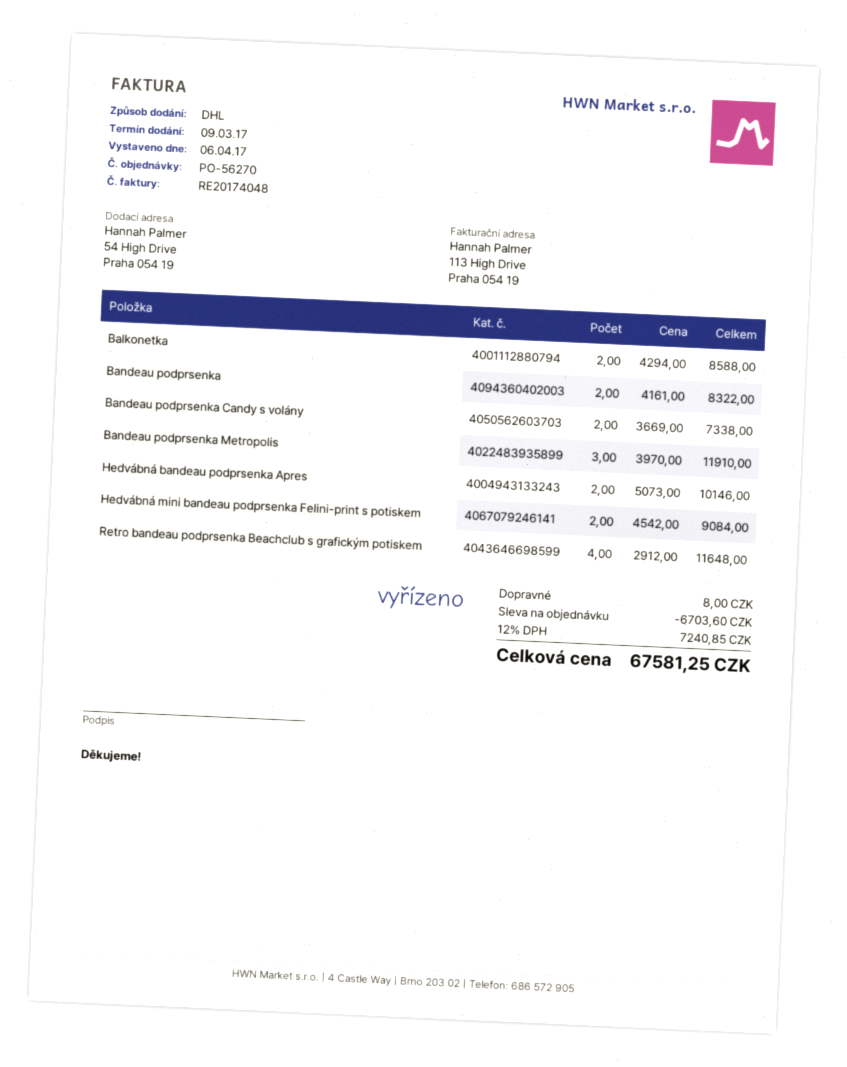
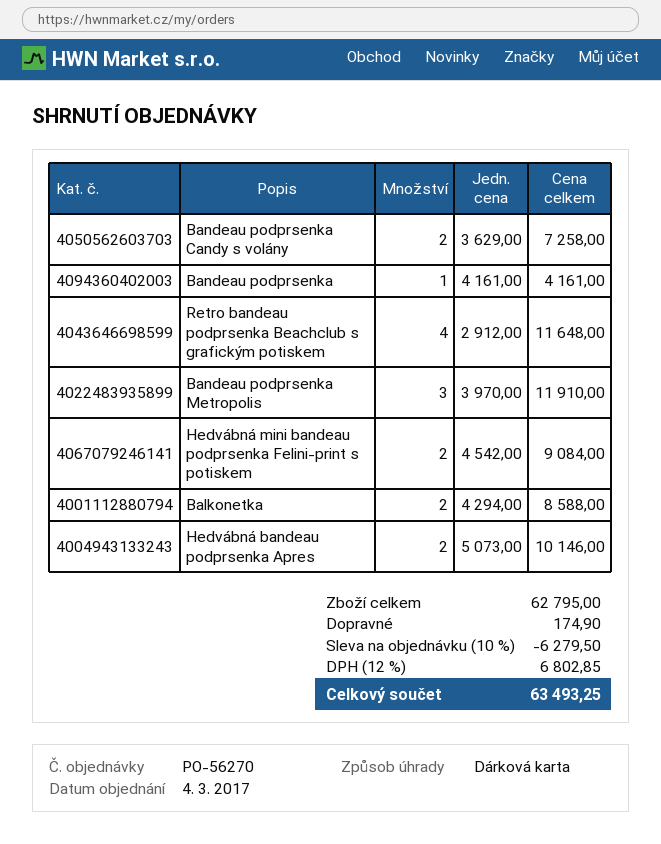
Bandeau podprsenka: 2 x 4161.00 = 8322.00 -> 1 x 4161.00 = 4161.00
Bandeau podprsenka Candy s volány: 2 x 3669.00 = 7338.00 -> 2 x 3629.00 = 7258.00
discount: 6703.60 -> 6279.50
shipping: 8.00 -> 174.90
tax: 12% = 7240.85 -> 12% = 6802.85
total: 67581.25 -> 63493.25

